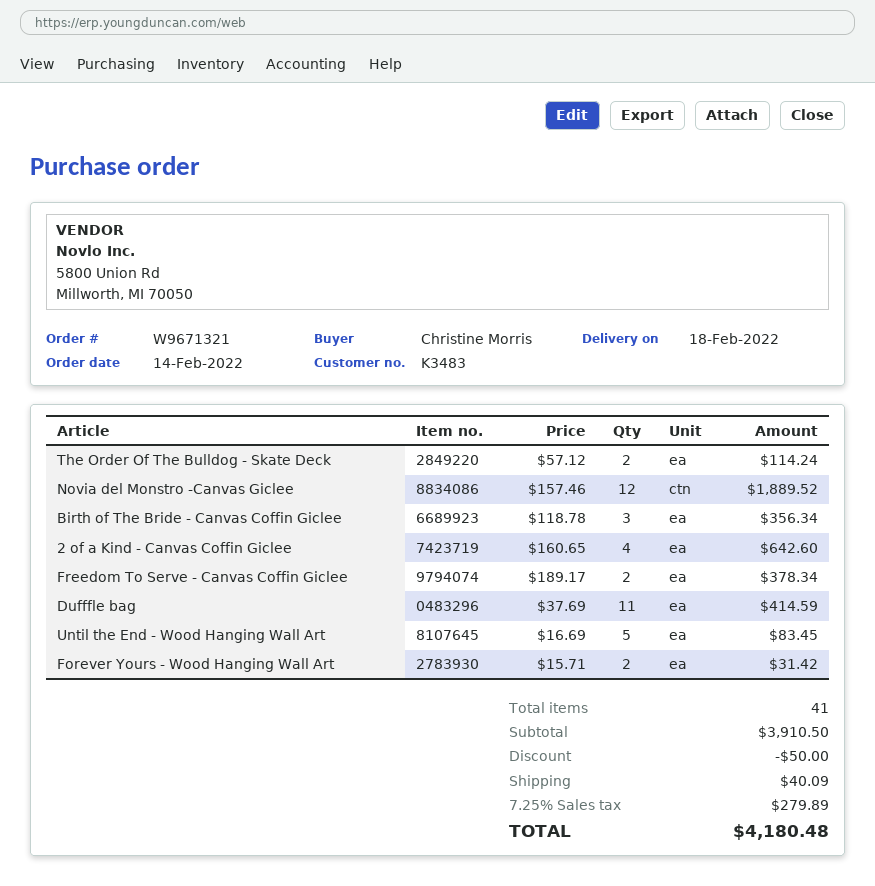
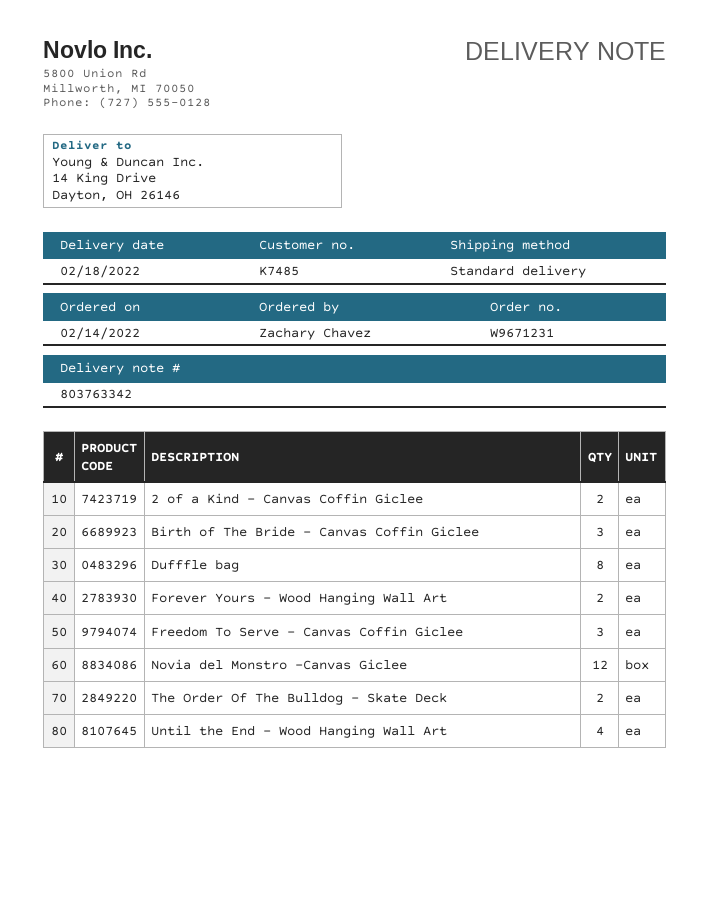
order number: W9671321 -> W9671231
customer number: K3483 -> K7485
ordered by: Christine Morris -> Zachary Chavez
2 of a Kind - Canvas Coffin Giclee: 4 -> 2
Freedom To Serve - Canvas Coffin Giclee: 2 -> 3
Dufffle bag: 11 -> 8
Until the End - Wood Hanging Wall Art: 5 -> 4

